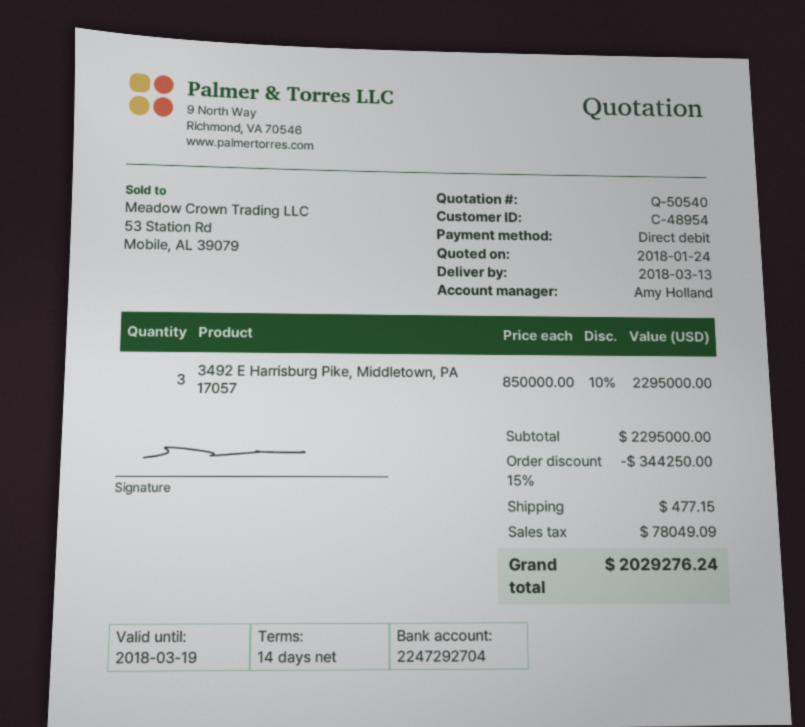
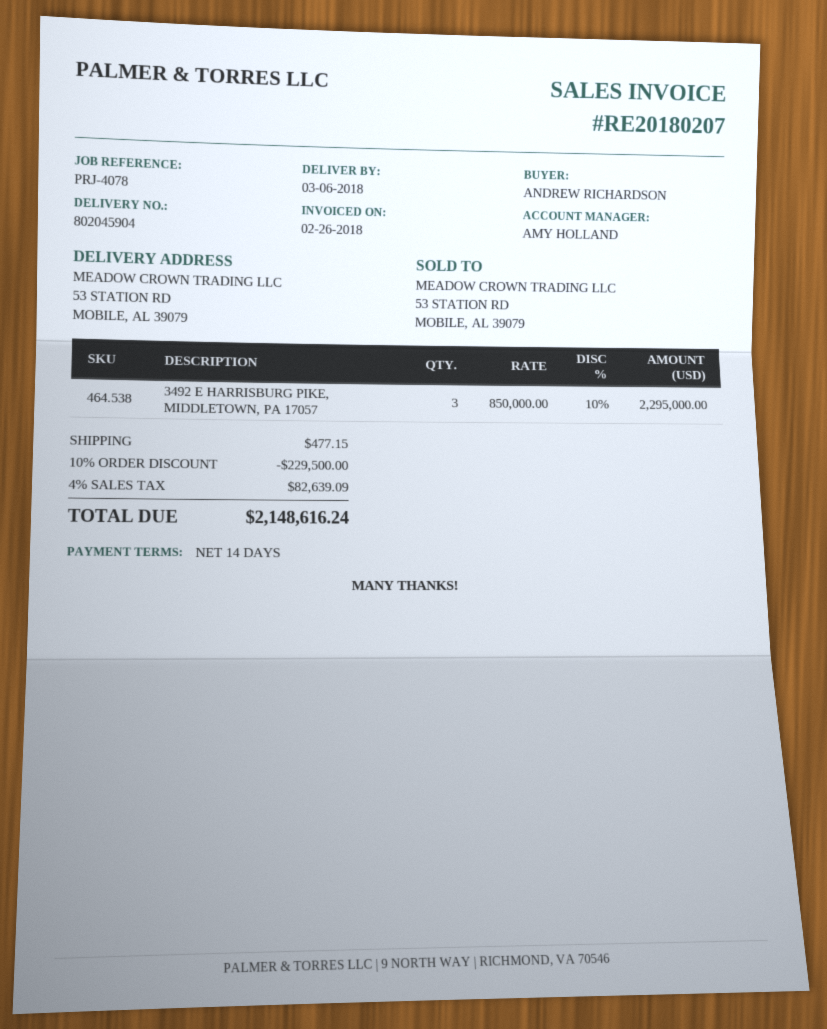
delivery date: 2018-03-13 -> 2018-03-06
discount: 15% = 344250.00 -> 10% = 229500.00
tax: 78049.09 -> 82639.09
total: 2029276.24 -> 2148616.24

